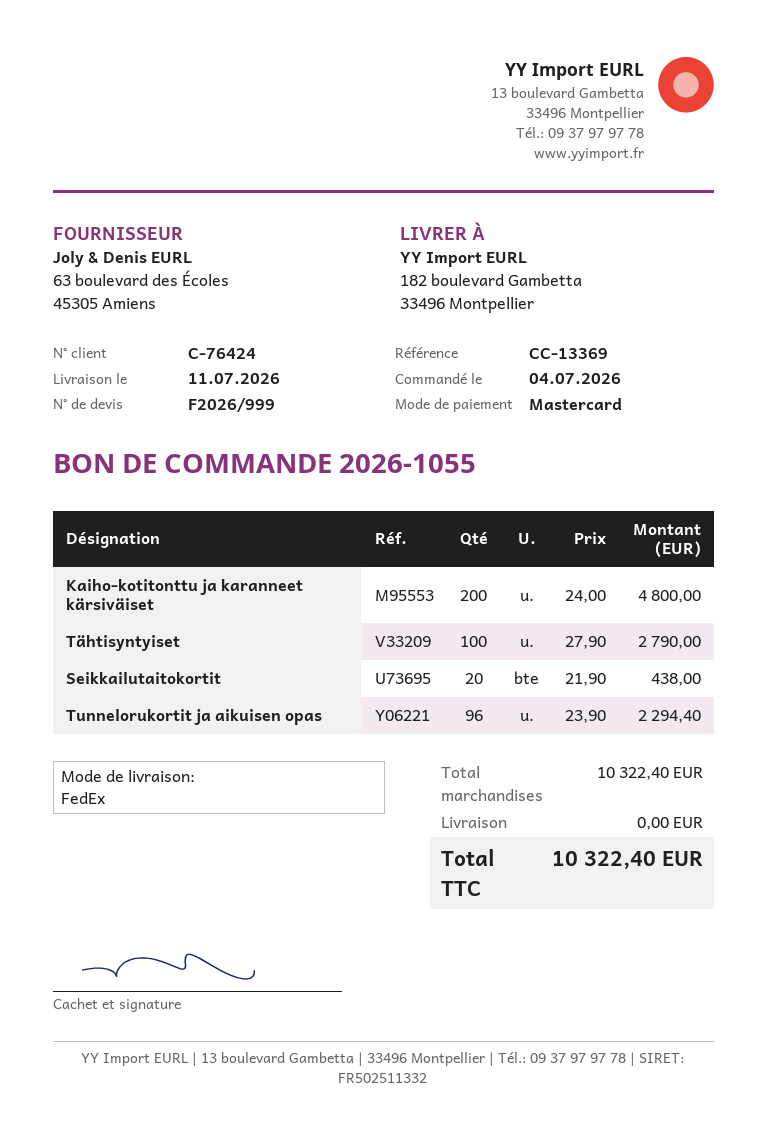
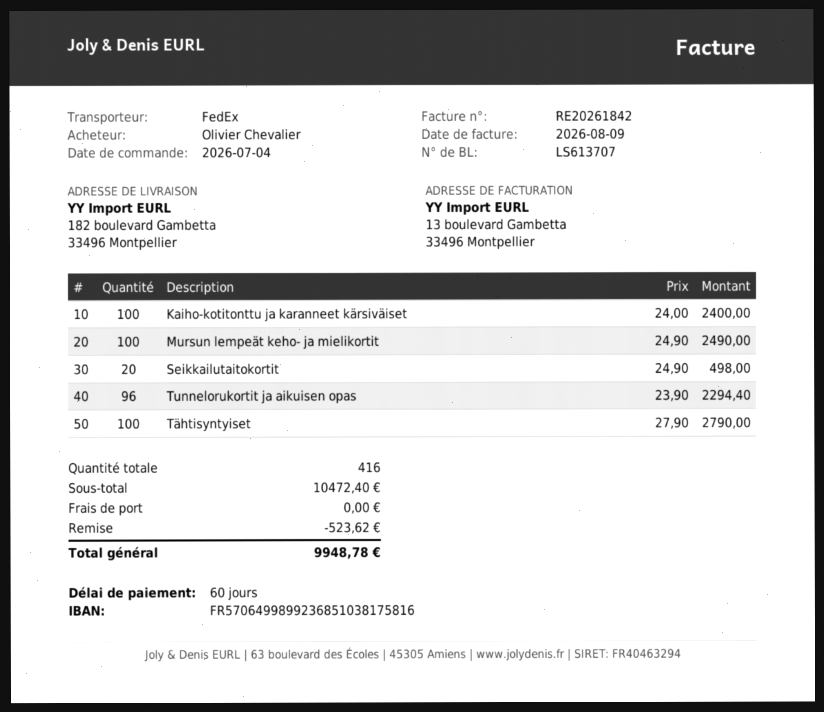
Kaiho‑kotitonttu ja karanneet kärsiväiset: 200 x 24.00 = 4800.00 -> 100 x 24.00 = 2400.00
Seikkailutaitokortit: 20 x 21.90 = 438.00 -> 20 x 24.90 = 498.00
Mursun lempeät keho‑ ja mielikortit: none -> 100 x 24.90 = 2490.00
subtotal: 10322.40 -> 10472.40
discount: none -> 523.62
total: 10322.40 -> 9948.78

